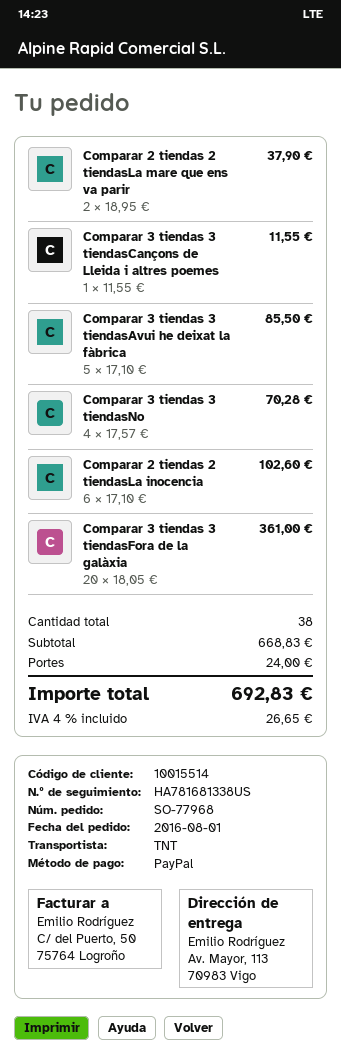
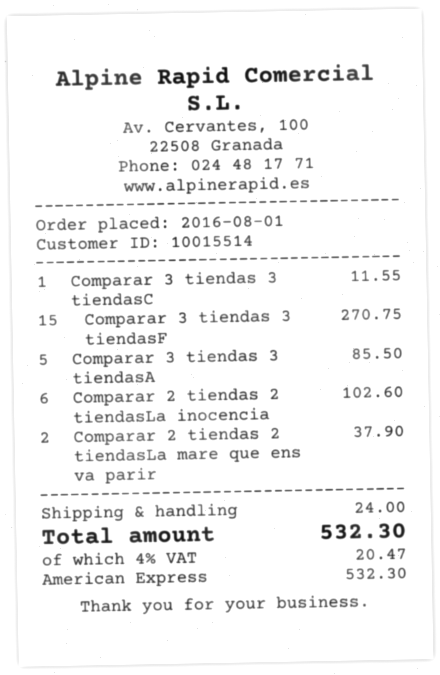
payment method: PayPal -> American Express
Comparar 3 tiendas 3 tiendasNo: 4 for 70.28 -> none
Comparar 3 tiendas 3 tiendasFora de la galàxia: 20 for 361.00 -> 15 for 270.75
tax: 4% = 26.65 -> 4% = 20.47
total: 692.83 -> 532.30

